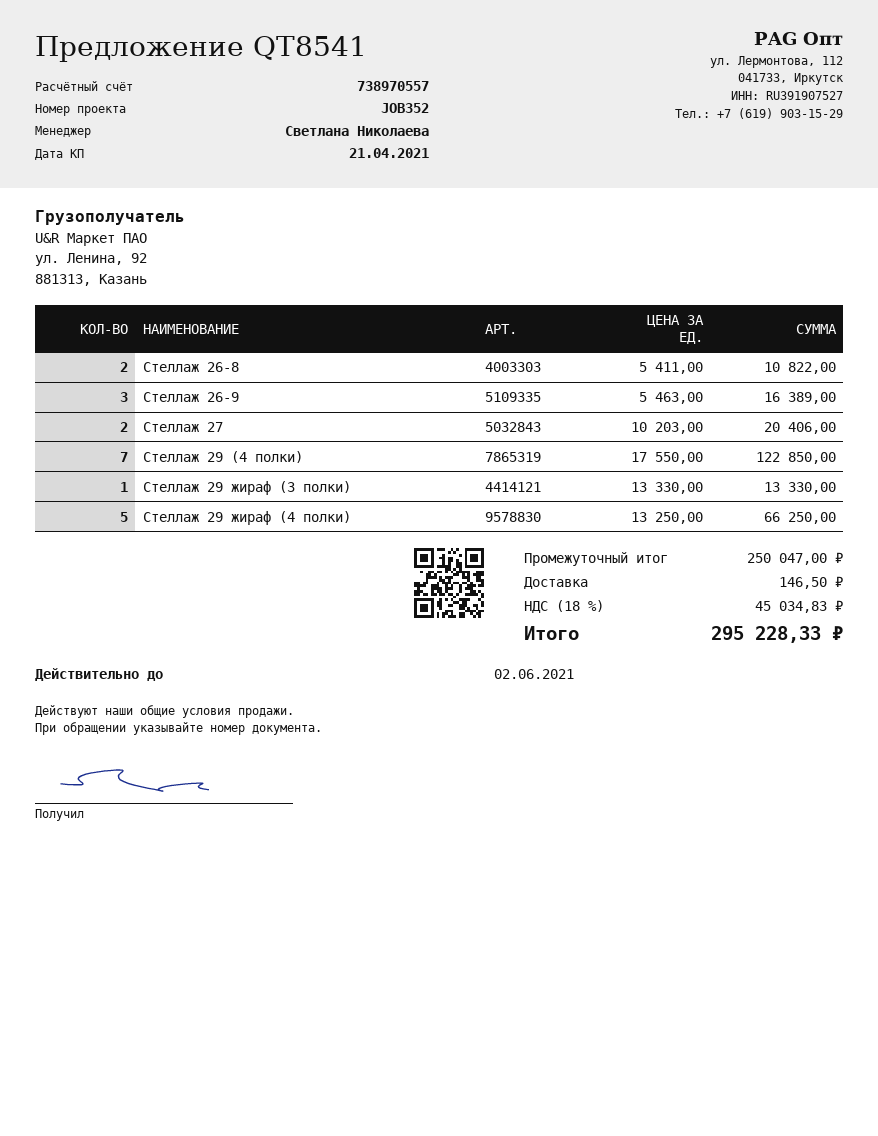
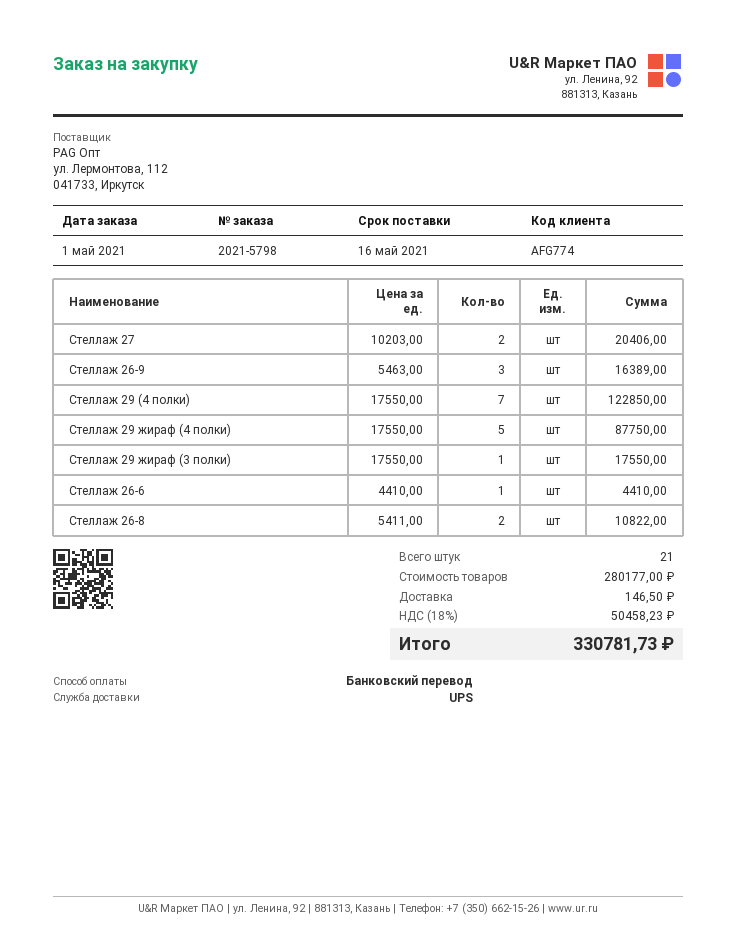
Стеллаж 29 жираф (3 полки): 1 x 13330.00 = 13330.00 -> 1 x 17550.00 = 17550.00
Стеллаж 29 жираф (4 полки): 5 x 13250.00 = 66250.00 -> 5 x 17550.00 = 87750.00
Стеллаж 26-6: none -> 1 x 4410.00 = 4410.00
subtotal: 250047.00 -> 280177.00
tax: 18% = 45034.83 -> 18% = 50458.23
total: 295228.33 -> 330781.73

